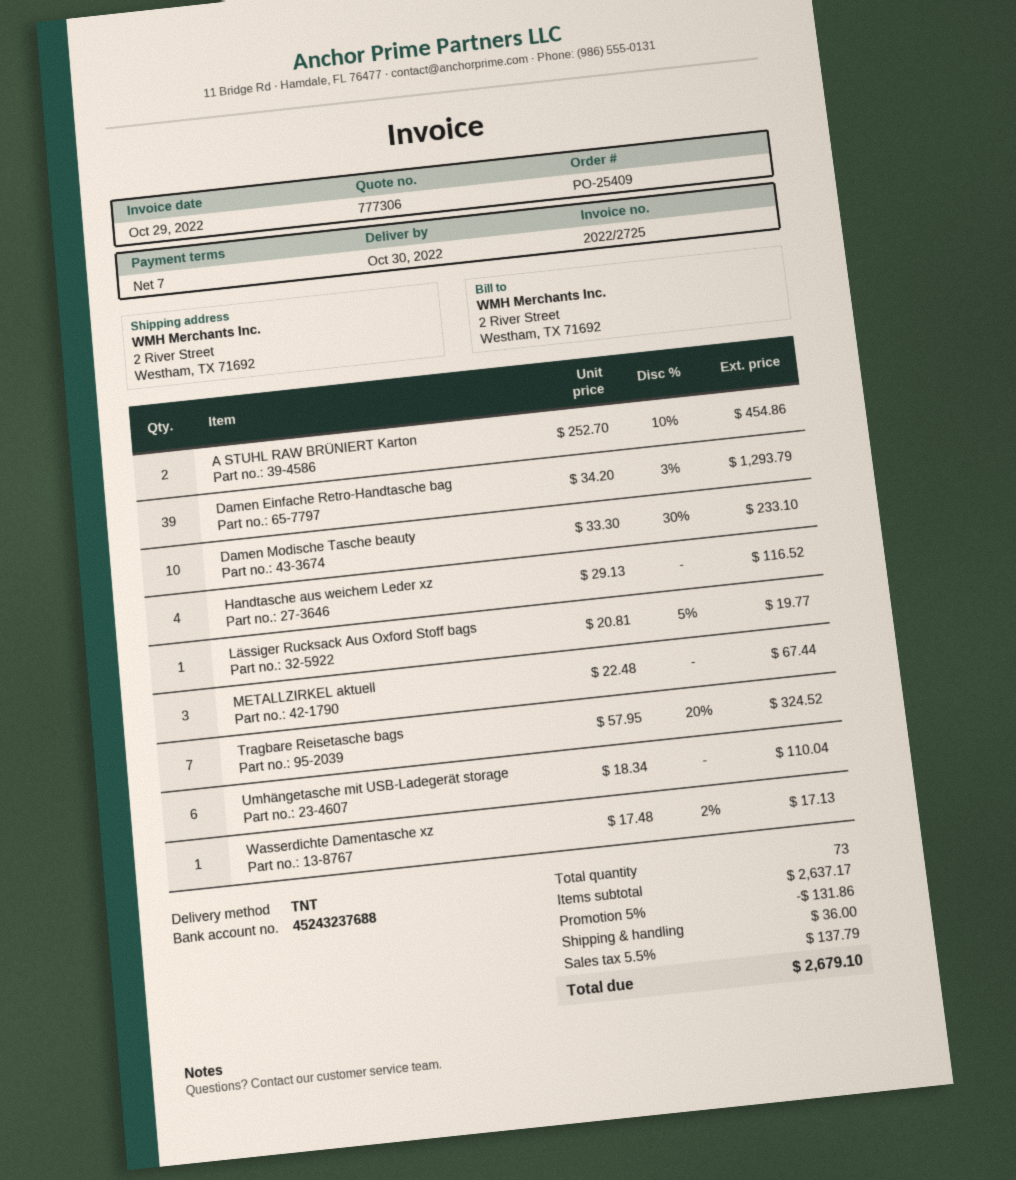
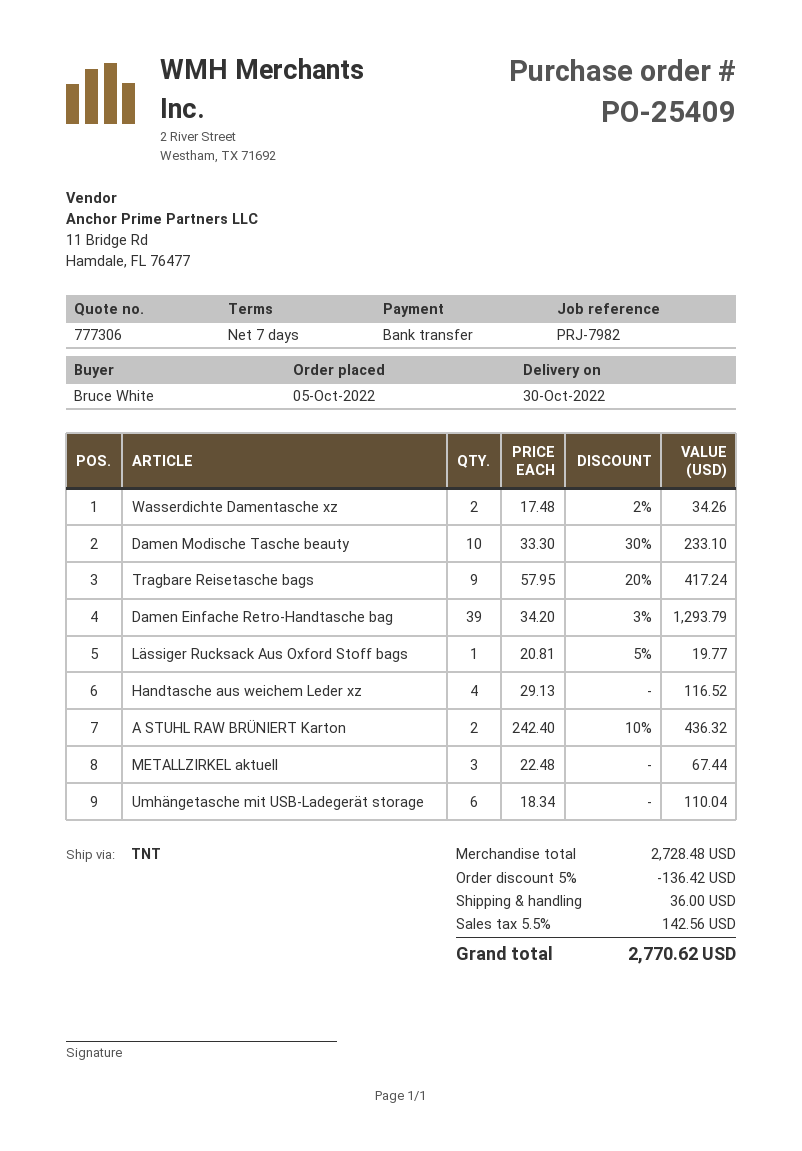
A STUHL RAW BRÜNIERT Karton: 2 x 252.70 - 10% = 454.86 -> 2 x 242.40 - 10% = 436.32
Tragbare Reisetasche bags: 7 x 57.95 - 20% = 324.52 -> 9 x 57.95 - 20% = 417.24
Wasserdichte Damentasche xz: 1 x 17.48 - 2% = 17.13 -> 2 x 17.48 - 2% = 34.26
subtotal: 2637.17 -> 2728.48
discount: 5% = 131.86 -> 5% = 136.42
tax: 5.5% = 137.79 -> 5.5% = 142.56
total: 2679.10 -> 2770.62

